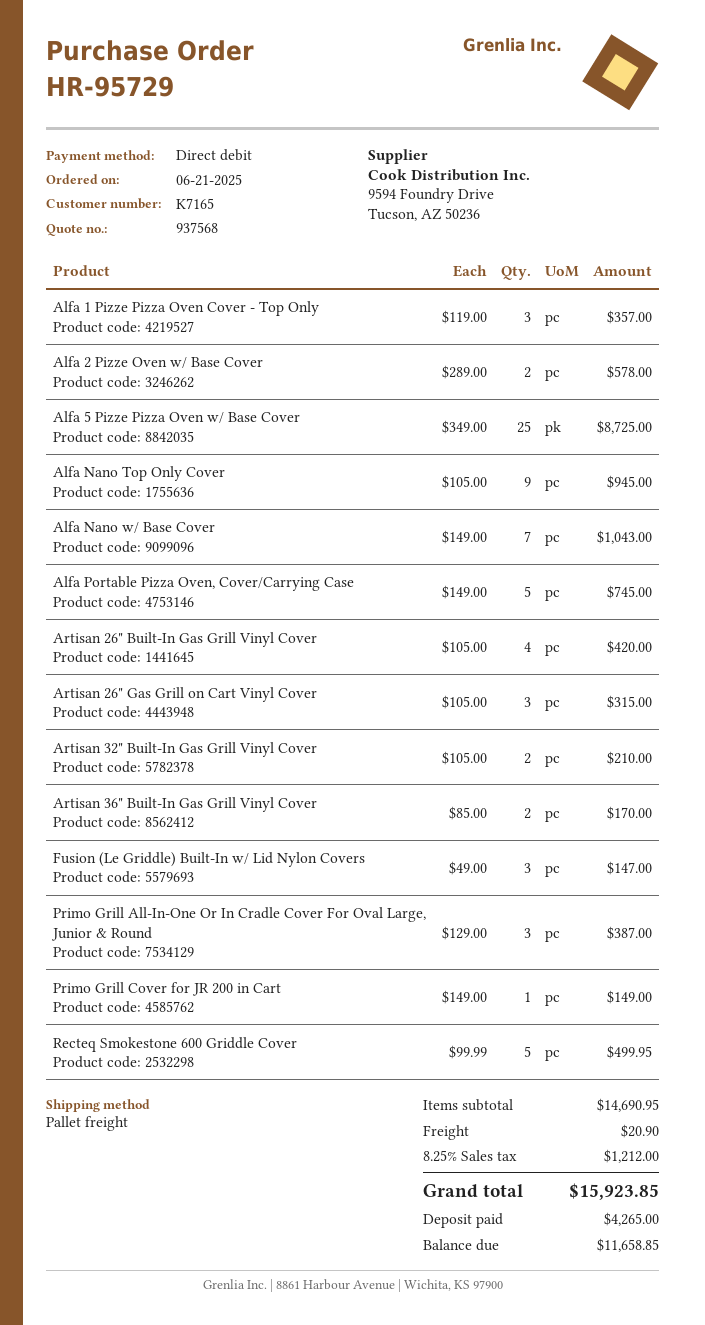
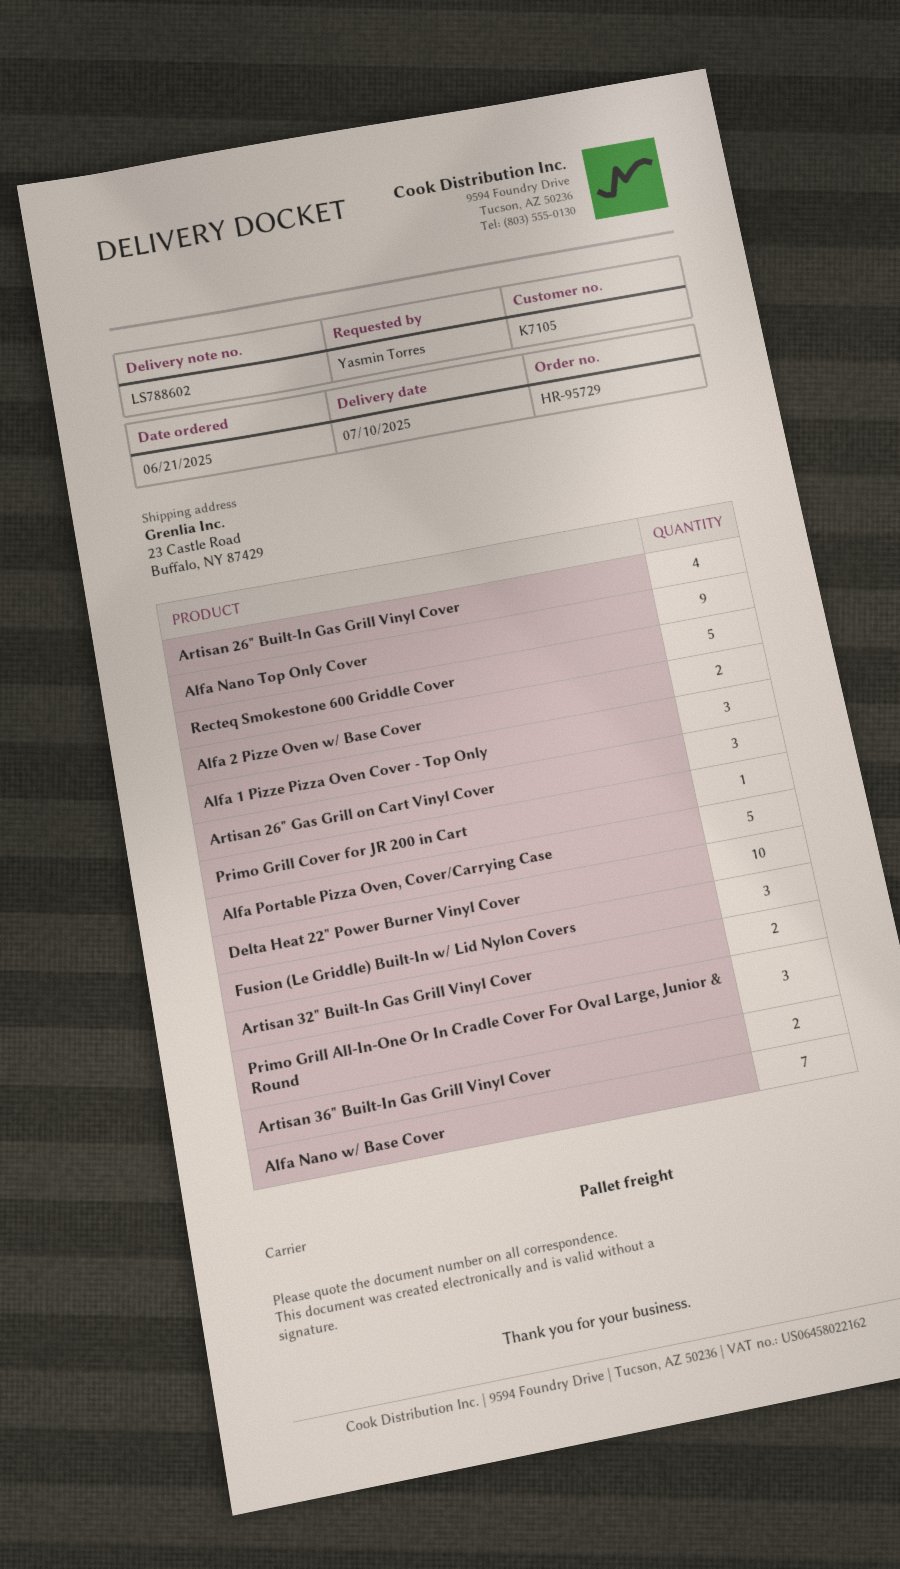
customer number: K7165 -> K7105
Alfa 5 Pizze Pizza Oven w/ Base Cover: 25 -> none
Delta Heat 22" Power Burner Vinyl Cover: none -> 10

